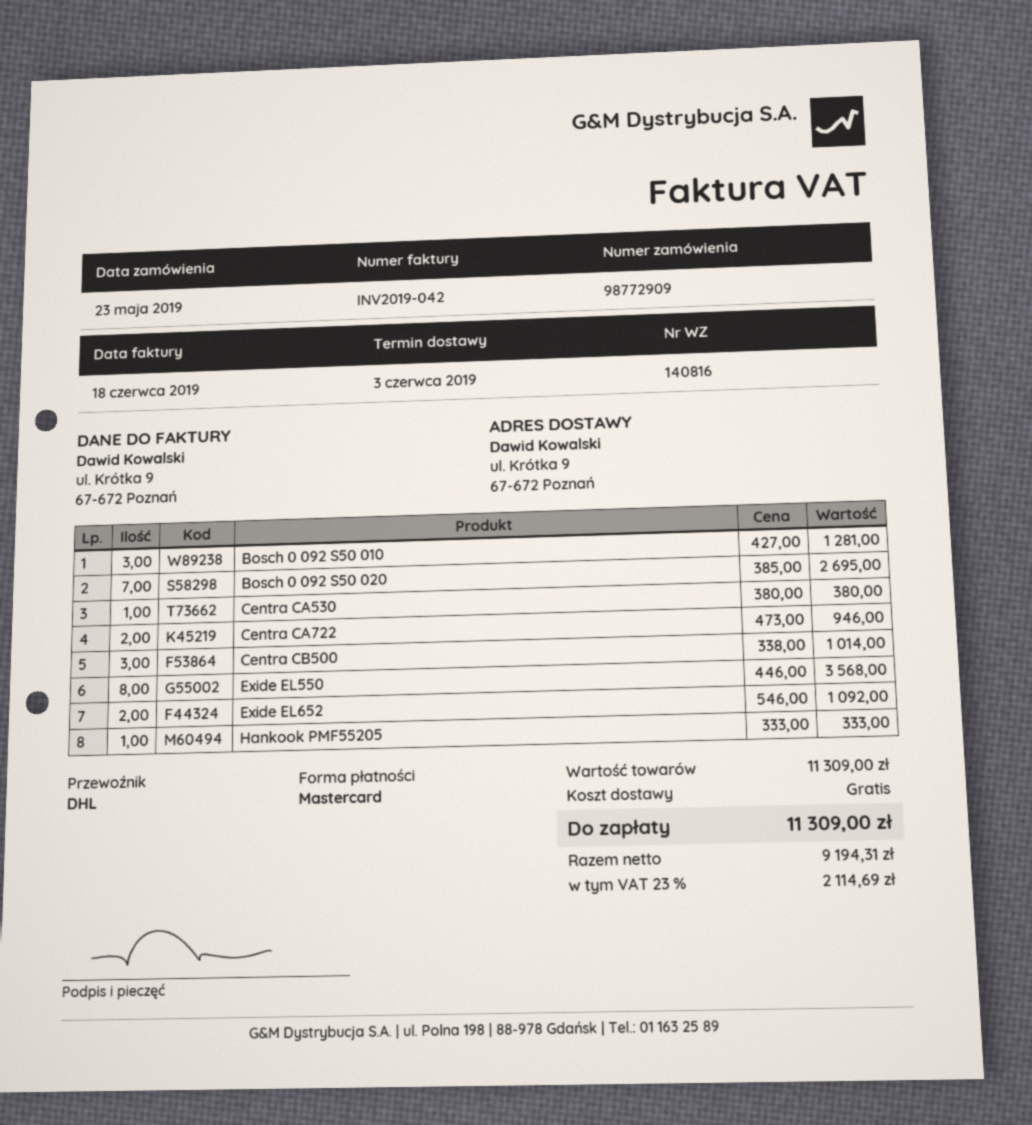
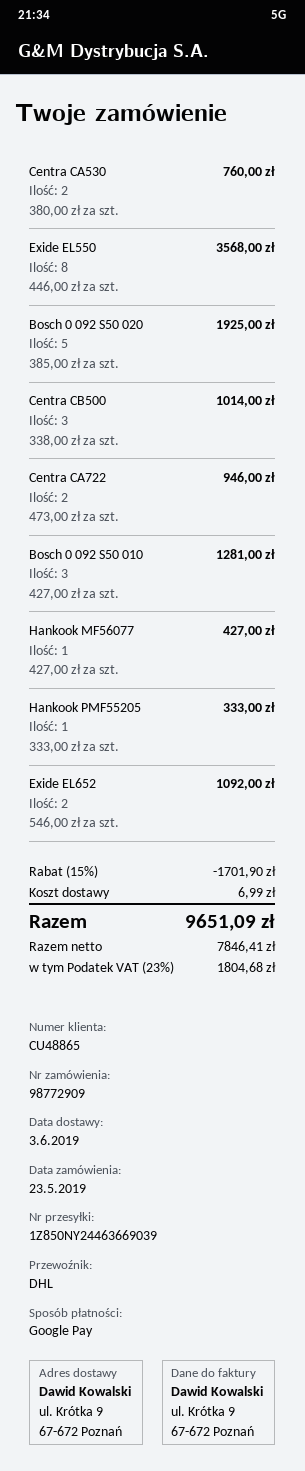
payment method: Mastercard -> Google Pay
Bosch 0 092 S50 020: 7 x 385.00 = 2695.00 -> 5 x 385.00 = 1925.00
Centra CA530: 1 x 380.00 = 380.00 -> 2 x 380.00 = 760.00
Hankook MF56077: none -> 1 x 427.00 = 427.00
discount: none -> 15% = 1701.90
shipping: 0.00 -> 6.99
net: 9194.31 -> 7846.41
tax: 23% = 2114.69 -> 23% = 1804.68
total: 11309.00 -> 9651.09

